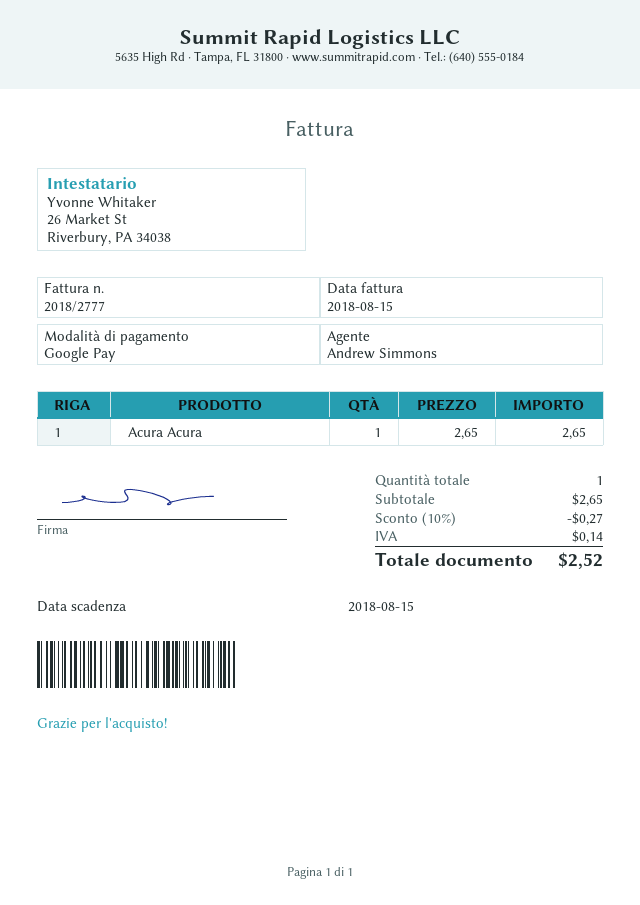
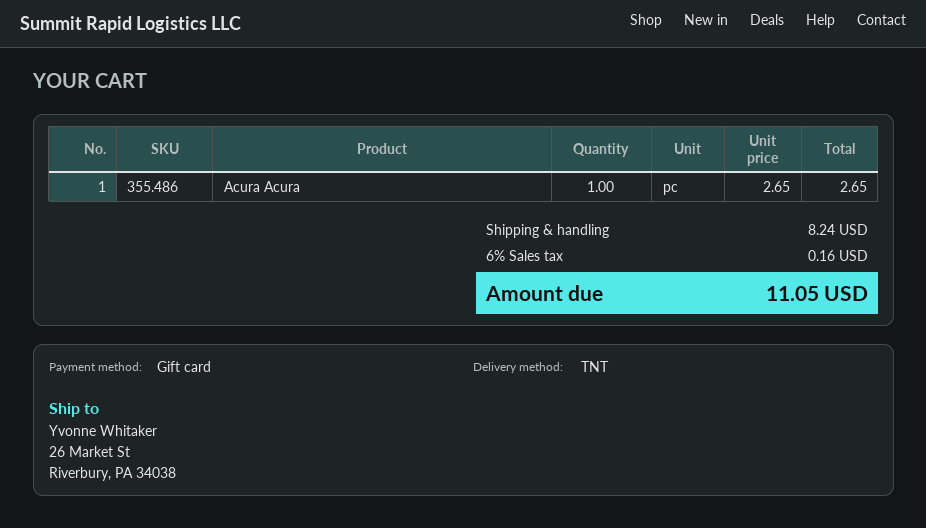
payment method: Google Pay -> gift card
discount: 10% = 0.27 -> none
shipping: none -> 8.24
tax: 0.14 -> 0.16
total: 2.52 -> 11.05

